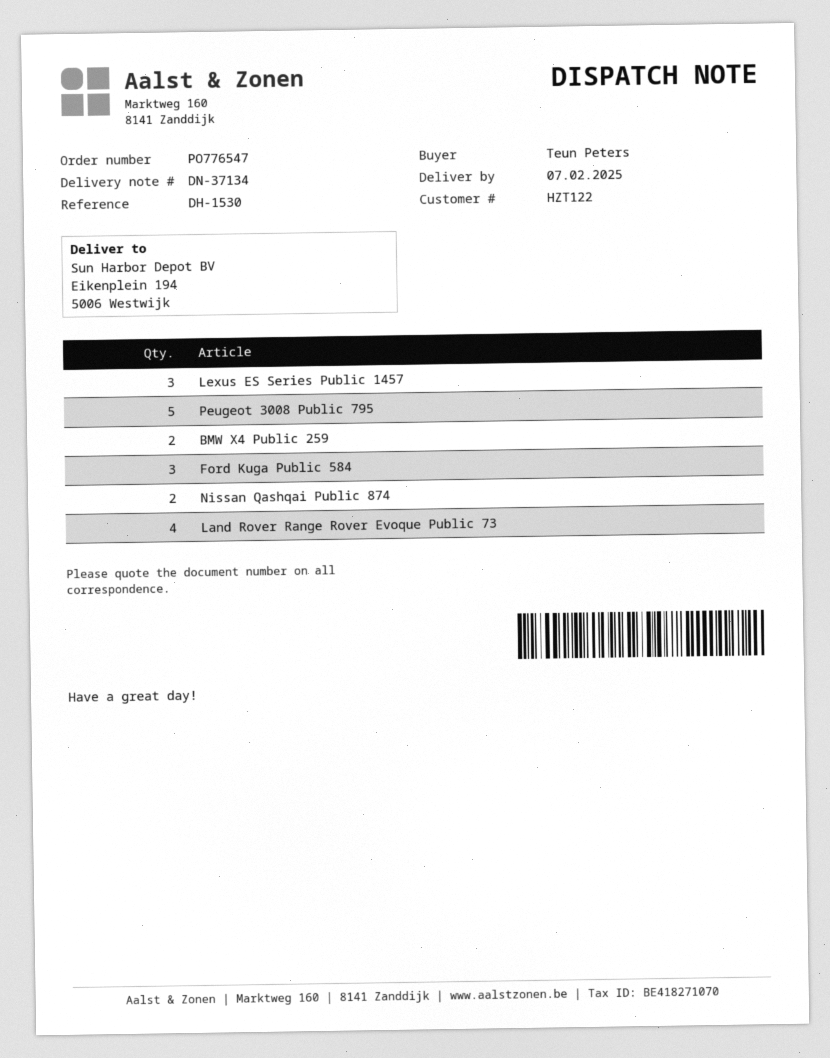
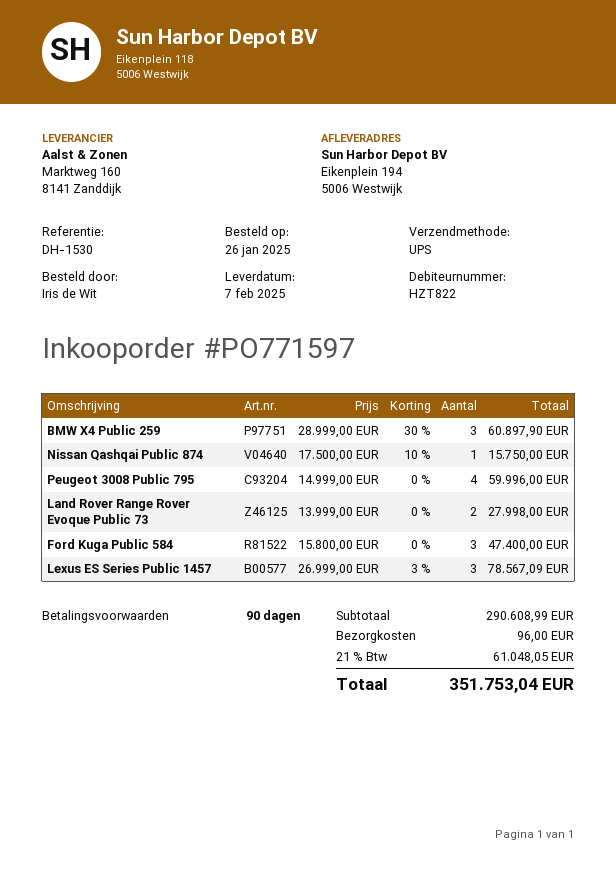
order number: PO776547 -> PO771597
customer number: HZT122 -> HZT822
ordered by: Teun Peters -> Iris de Wit
Peugeot 3008 Public 795: 5 -> 4
BMW X4 Public 259: 2 -> 3
Nissan Qashqai Public 874: 2 -> 1
Land Rover Range Rover Evoque Public 73: 4 -> 2

